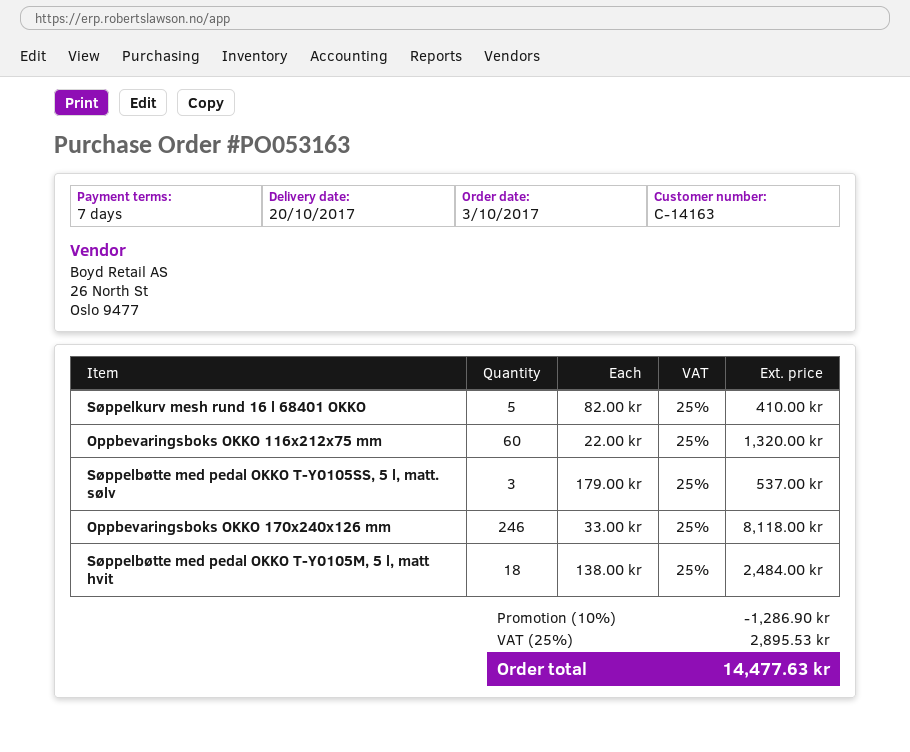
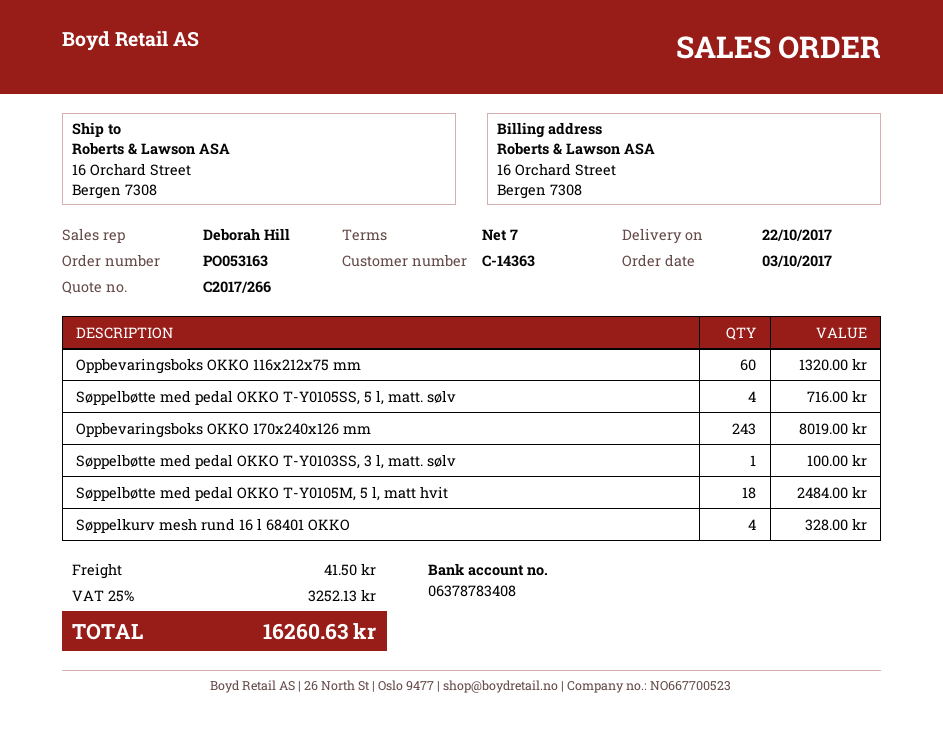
delivery date: 2017-10-20 -> 2017-10-22
customer number: C-14163 -> C-14363
Søppelkurv mesh rund 16 l 68401 OKKO: 5 for 410.00 -> 4 for 328.00
Søppelbøtte med pedal OKKO T-Y0105SS, 5 l, matt. sølv: 3 for 537.00 -> 4 for 716.00
Oppbevaringsboks OKKO 170x240x126 mm: 246 for 8118.00 -> 243 for 8019.00
Søppelbøtte med pedal OKKO T-Y0103SS, 3 l, matt. sølv: none -> 1 for 100.00
discount: 10% = 1286.90 -> none
shipping: none -> 41.50
tax: 25% = 2895.53 -> 25% = 3252.13
total: 14477.63 -> 16260.63

